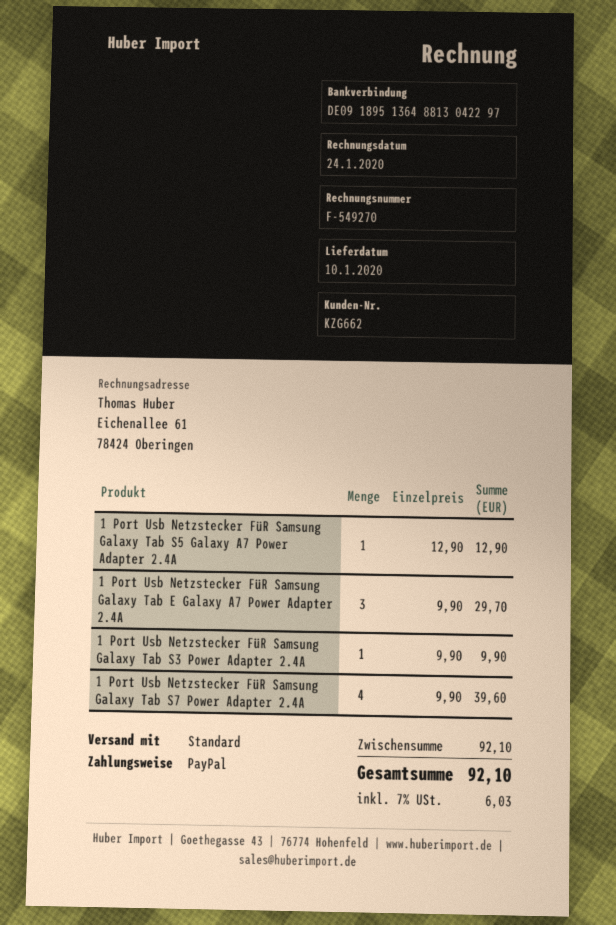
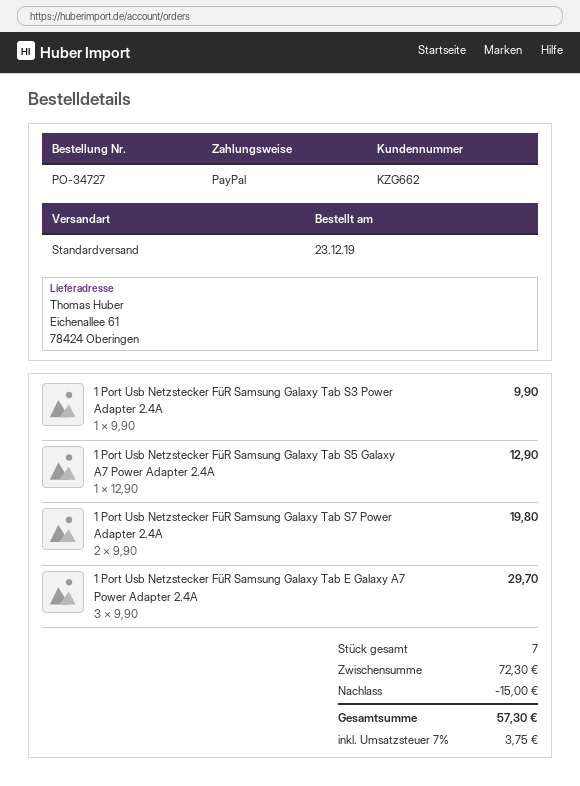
1 Port Usb Netzstecker FüR Samsung Galaxy Tab S7 Power Adapter 2.4A: 4 x 9.90 = 39.60 -> 2 x 9.90 = 19.80
subtotal: 92.10 -> 72.30
discount: none -> 15.00
tax: 7% = 6.03 -> 7% = 3.75
total: 92.10 -> 57.30

